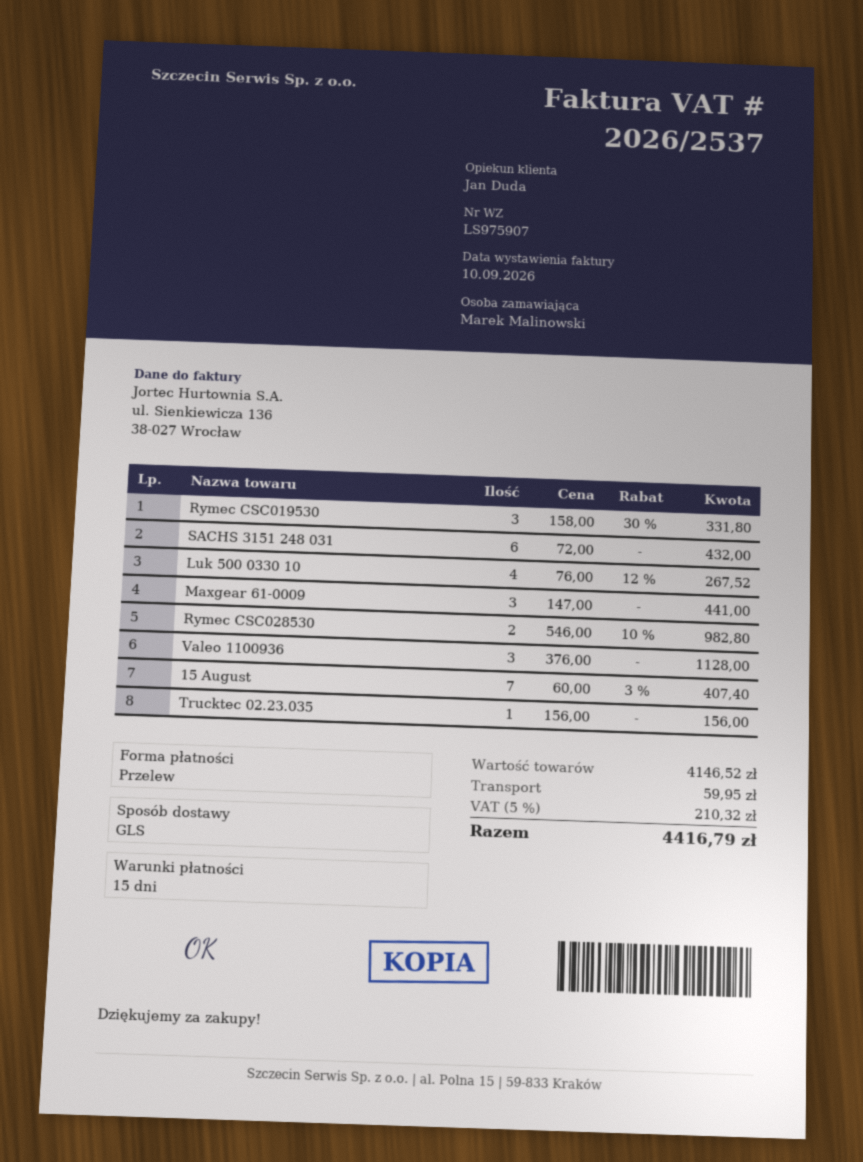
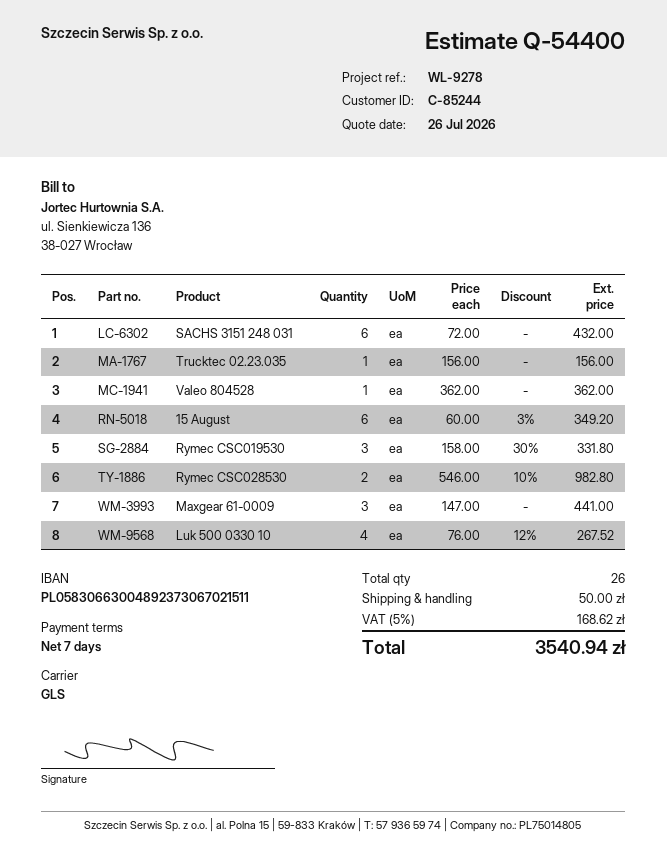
payment terms: 15 days -> 7 days
Valeo 1100936: 3 x 376.00 = 1128.00 -> none
15 August: 7 x 60.00 - 3% = 407.40 -> 6 x 60.00 - 3% = 349.20
Valeo 804528: none -> 1 x 362.00 = 362.00
shipping: 59.95 -> 50.00
tax: 5% = 210.32 -> 5% = 168.62
total: 4416.79 -> 3540.94

